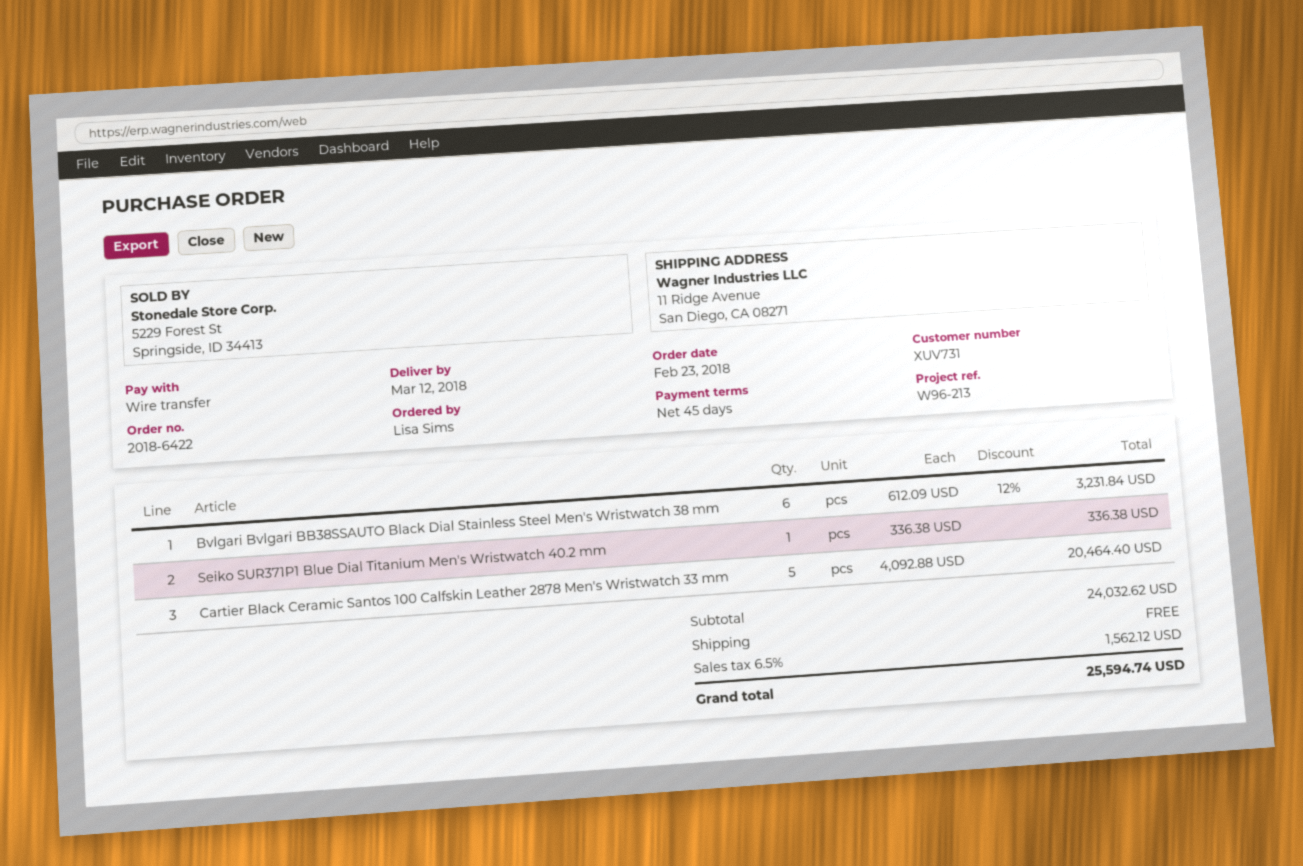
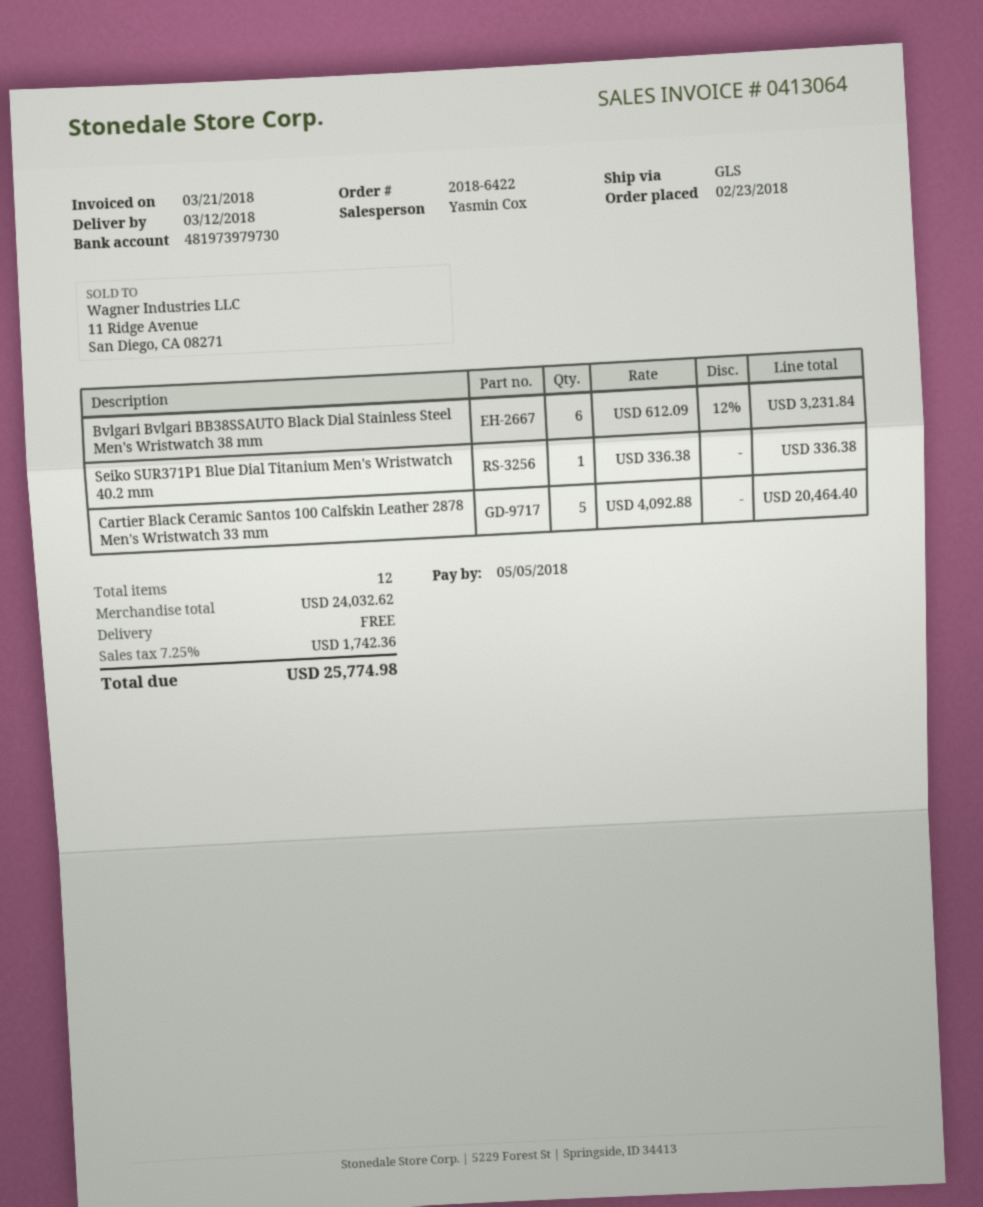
tax: 6.5% = 1562.12 -> 7.25% = 1742.36
total: 25594.74 -> 25774.98

